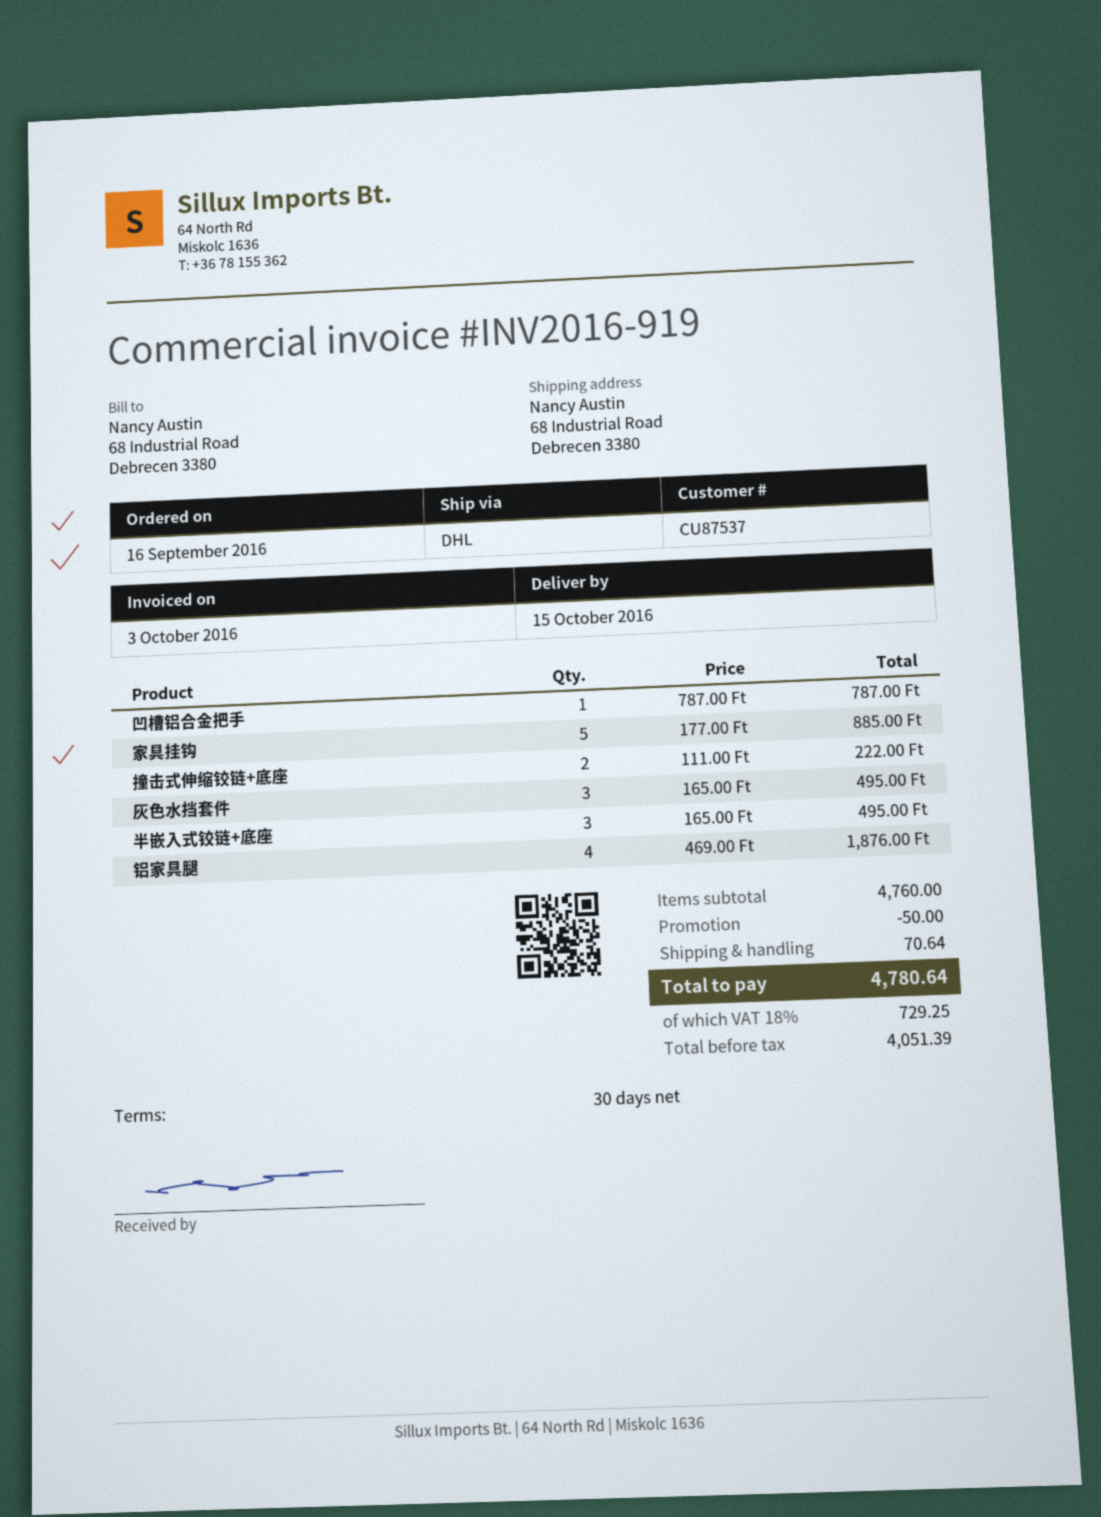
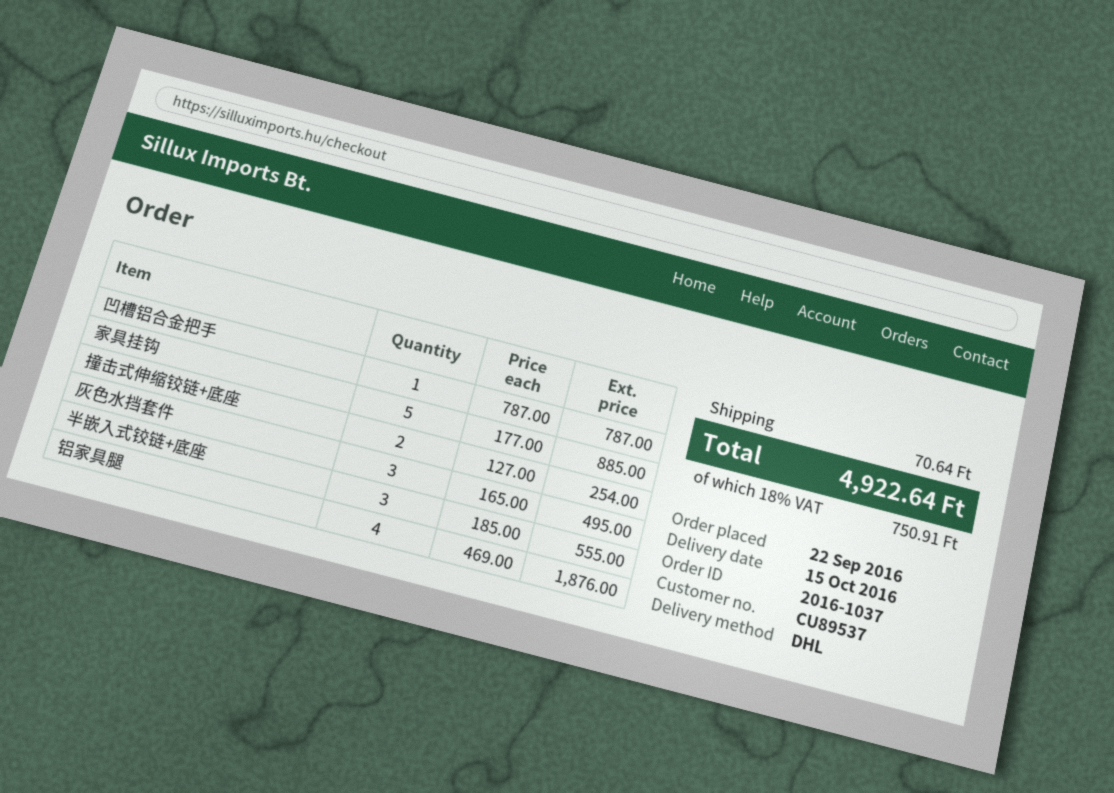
order date: 2016-09-16 -> 2016-09-22
customer number: CU87537 -> CU89537
撞击式伸缩铰链+底座: 2 x 111.00 = 222.00 -> 2 x 127.00 = 254.00
半嵌入式铰链+底座: 3 x 165.00 = 495.00 -> 3 x 185.00 = 555.00
discount: 50.00 -> none
tax: 18% = 729.25 -> 18% = 750.91
total: 4780.64 -> 4922.64

